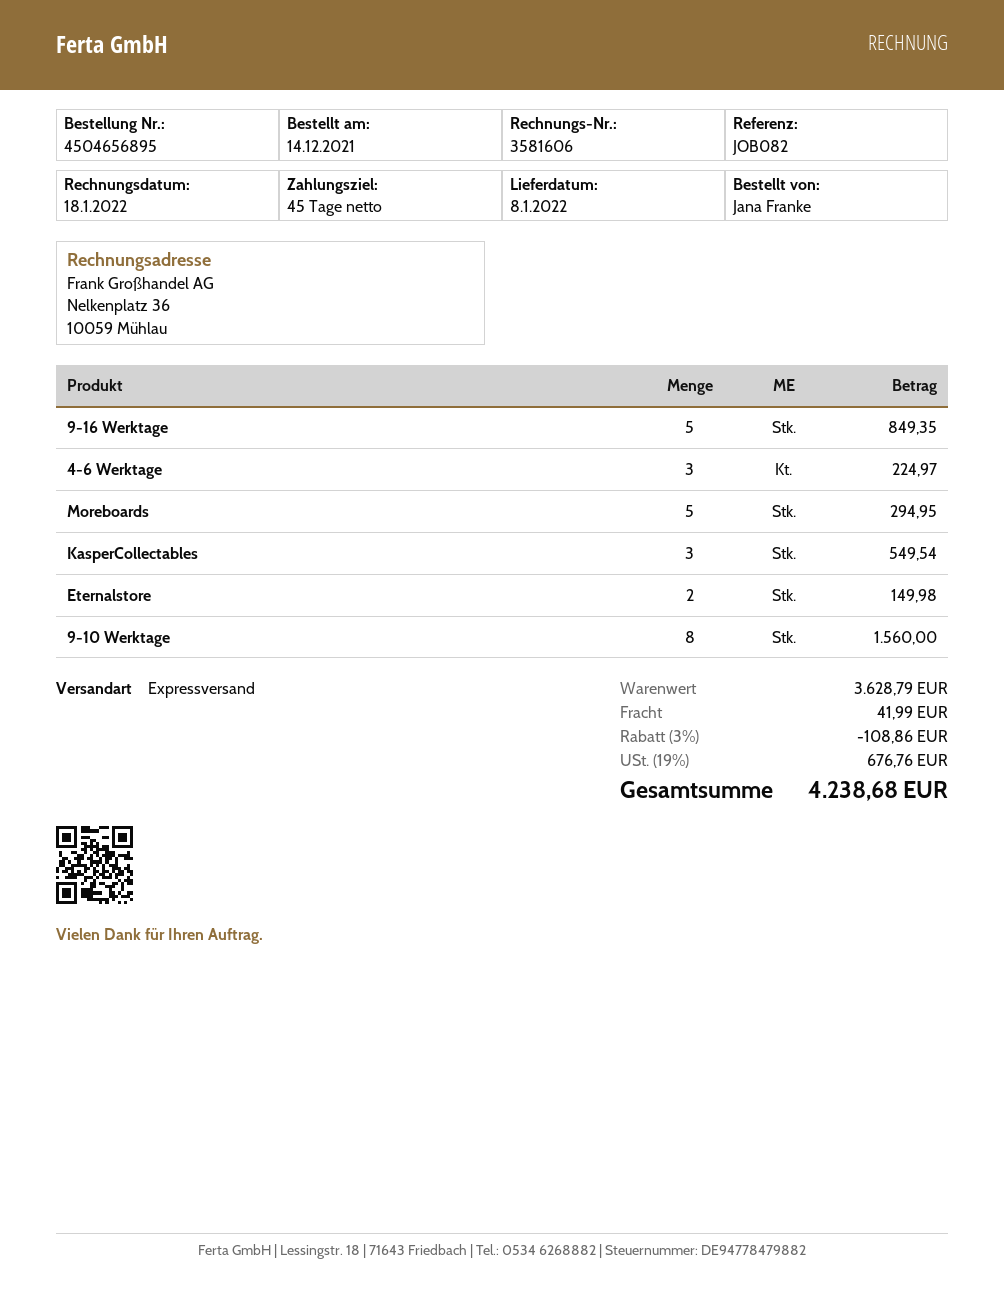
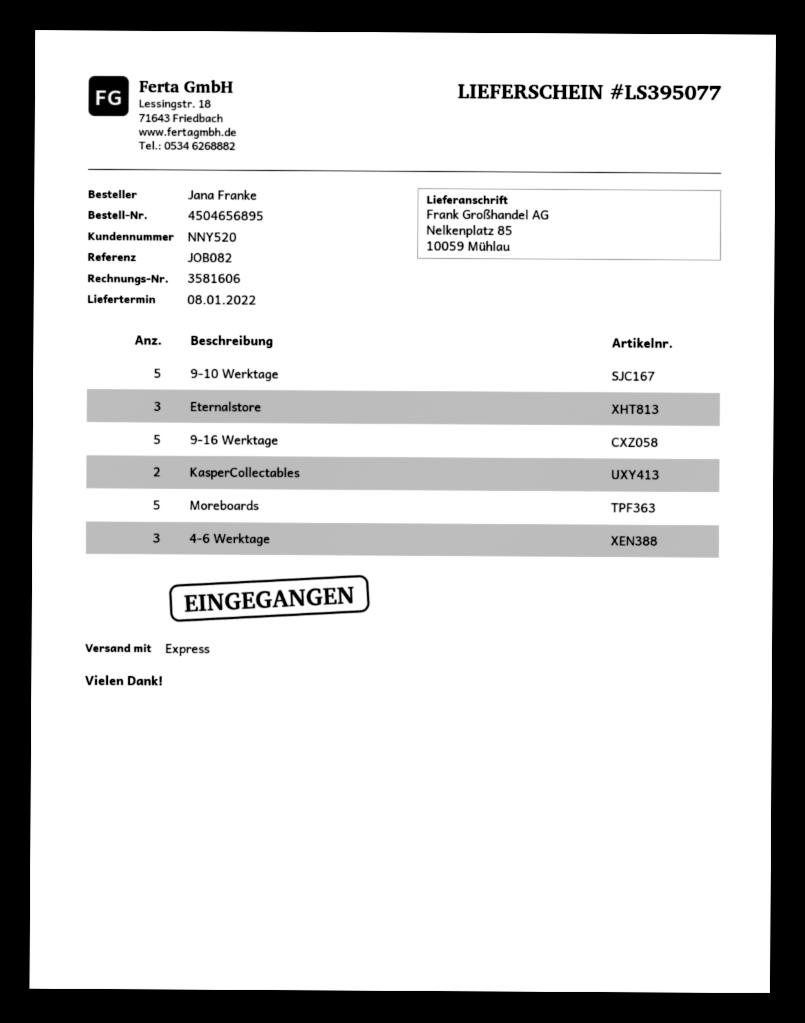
KasperCollectables: 3 -> 2
Eternalstore: 2 -> 3
9-10 Werktage: 8 -> 5

